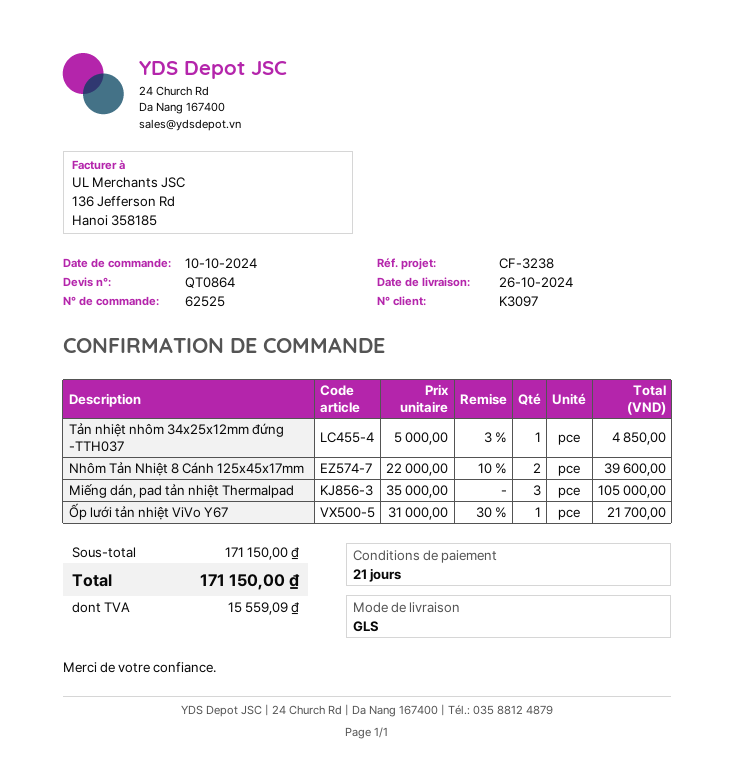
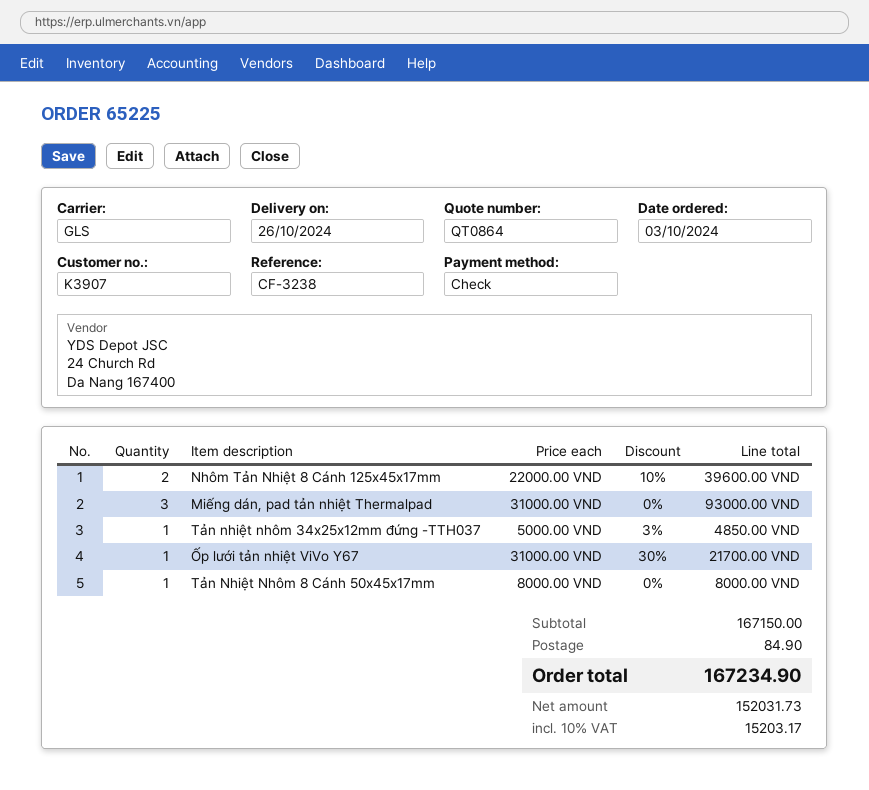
order number: 62525 -> 65225
order date: 2024-10-10 -> 2024-10-03
customer number: K3097 -> K3907
Miếng dán, pad tản nhiệt Thermalpad: 3 x 35000.00 = 105000.00 -> 3 x 31000.00 = 93000.00
Tản Nhiệt Nhôm 8 Cánh 50x45x17mm: none -> 1 x 8000.00 = 8000.00
subtotal: 171150.00 -> 167150.00
shipping: none -> 84.90
tax: 15559.09 -> 15203.17
total: 171150.00 -> 167234.90

